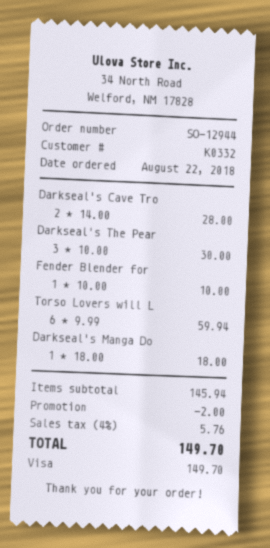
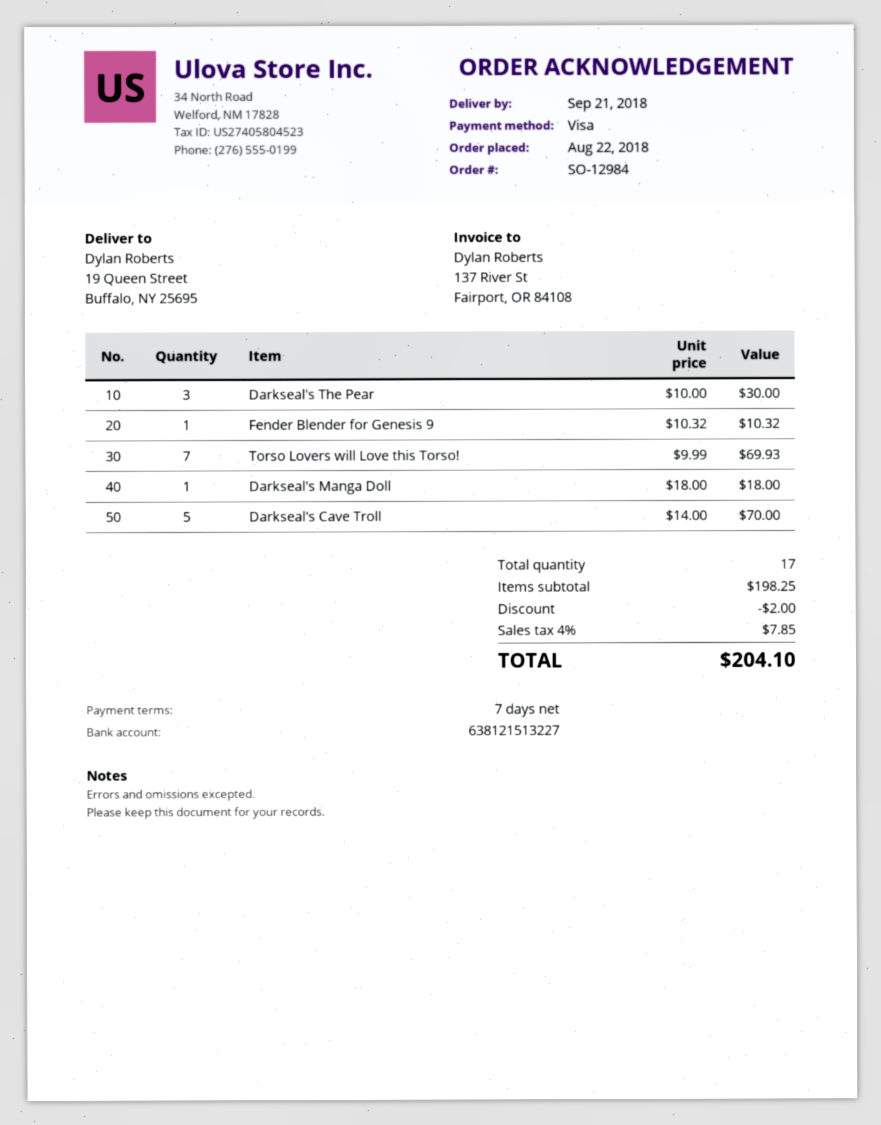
order number: SO-12944 -> SO-12984
Darkseal's Cave Tro: 2 x 14.00 = 28.00 -> 5 x 14.00 = 70.00
Fender Blender for: 1 x 10.00 = 10.00 -> 1 x 10.32 = 10.32
Torso Lovers will L: 6 x 9.99 = 59.94 -> 7 x 9.99 = 69.93
subtotal: 145.94 -> 198.25
tax: 4% = 5.76 -> 4% = 7.85
total: 149.70 -> 204.10

